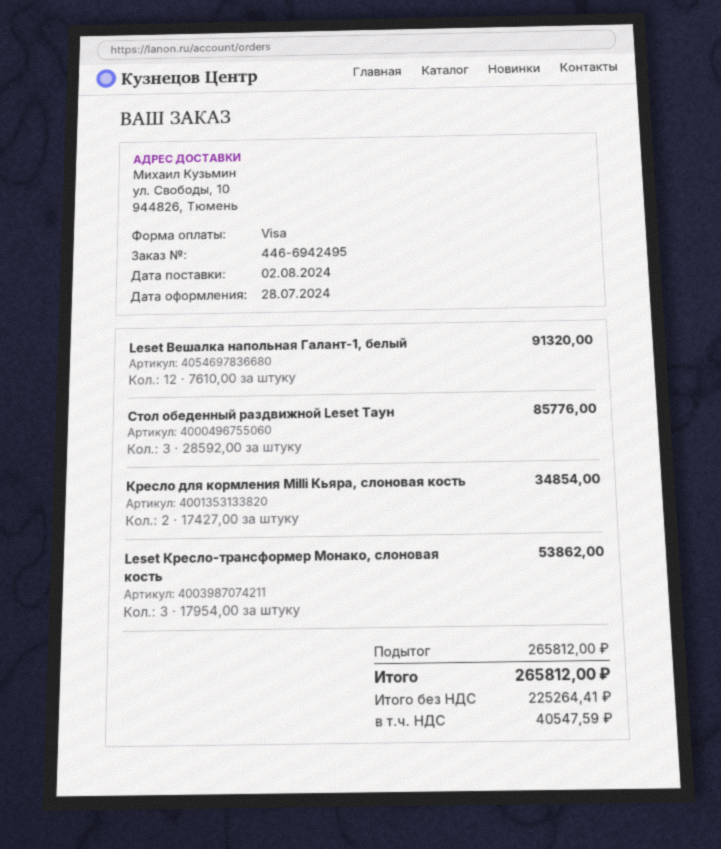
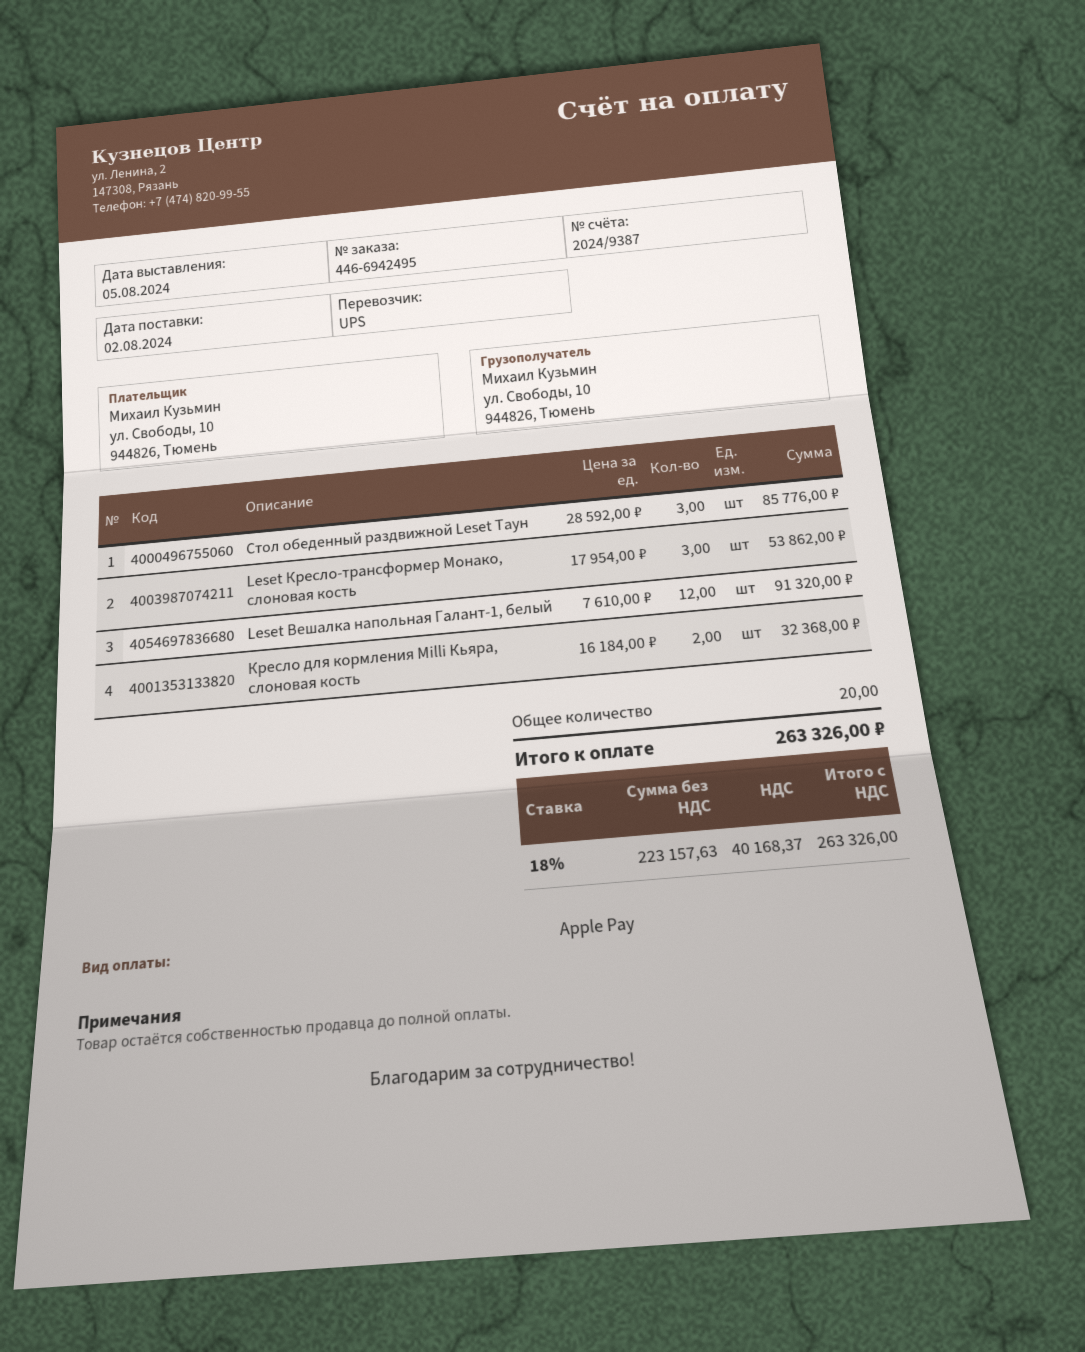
payment method: Visa -> Apple Pay
Кресло для кормления Milli Кьяра, слоновая кость: 2 x 17427.00 = 34854.00 -> 2 x 16184.00 = 32368.00
net: 225264.41 -> 223157.63
tax: 40547.59 -> 40168.37
total: 265812.00 -> 263326.00

